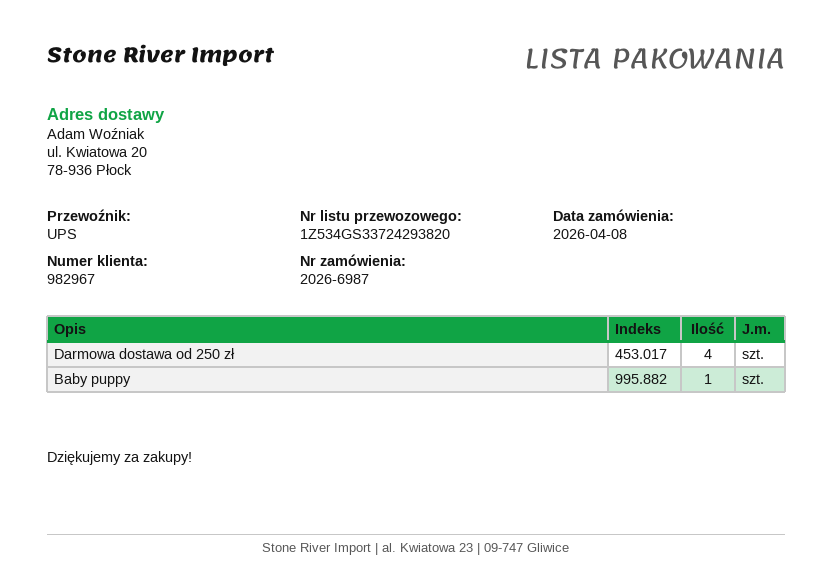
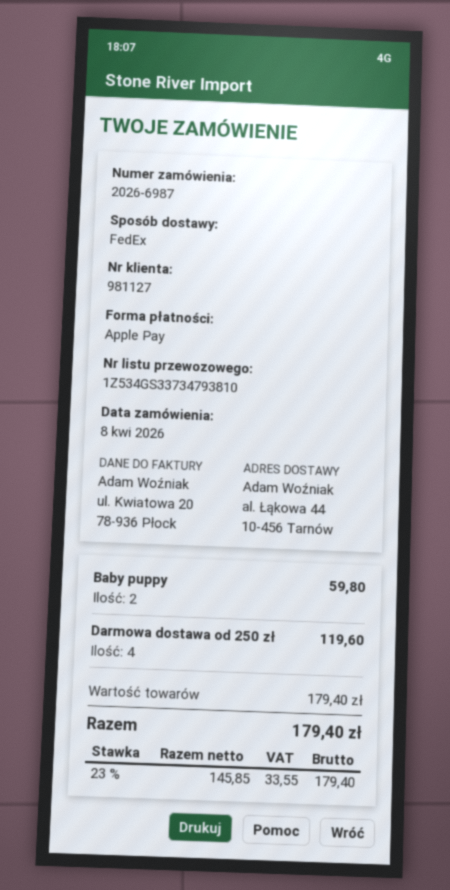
customer number: 982967 -> 981127
shipping method: UPS -> FedEx
tracking number: 1Z534GS33724293820 -> 1Z534GS33734793810
ship to: ul. Kwiatowa 20, 78-936 Płock -> al. Łąkowa 44, 10-456 Tarnów
Baby puppy: 1 -> 2

